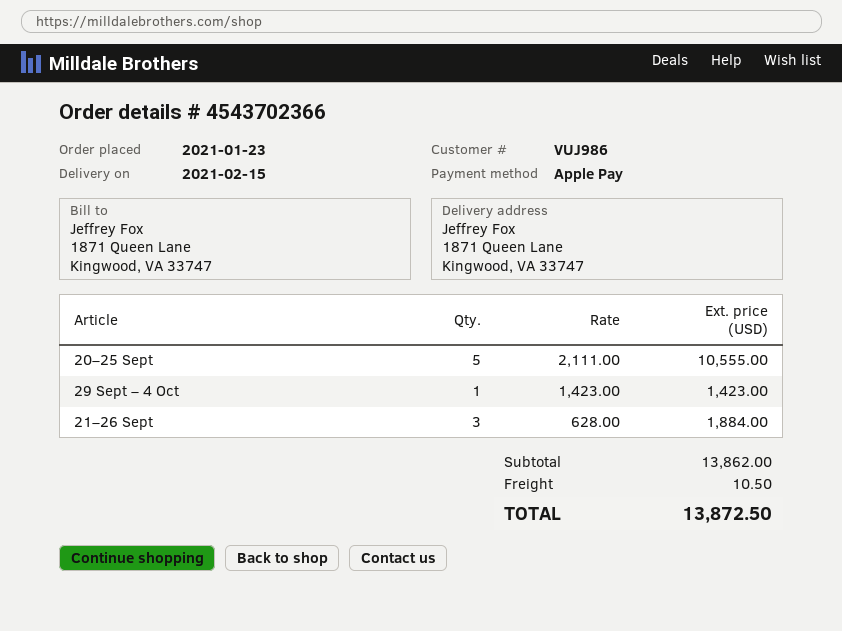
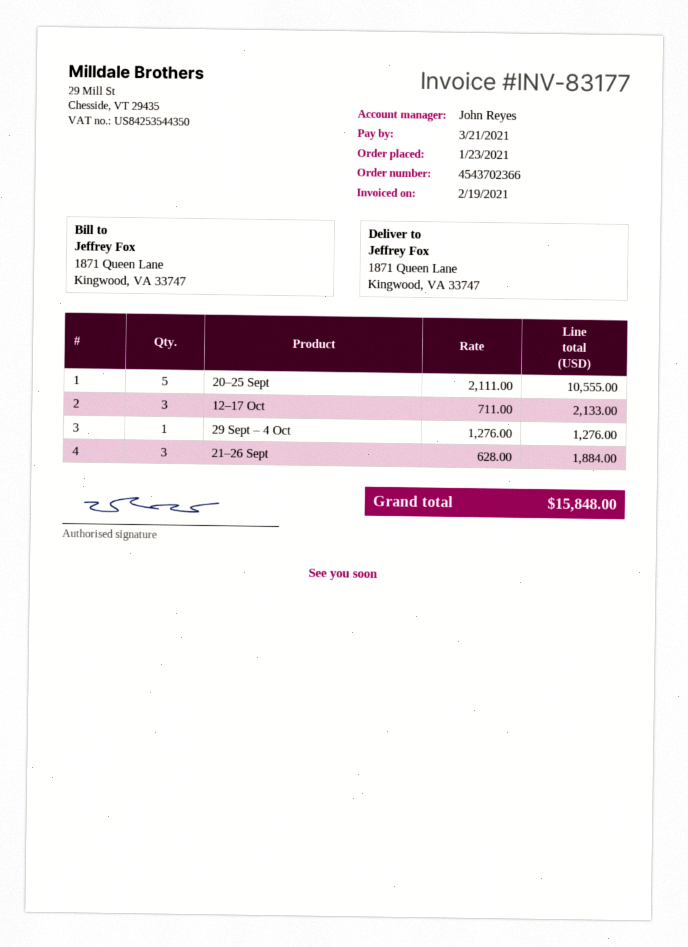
29 Sept – 4 Oct: 1 x 1423.00 = 1423.00 -> 1 x 1276.00 = 1276.00
12–17 Oct: none -> 3 x 711.00 = 2133.00
shipping: 10.50 -> none
total: 13872.50 -> 15848.00

